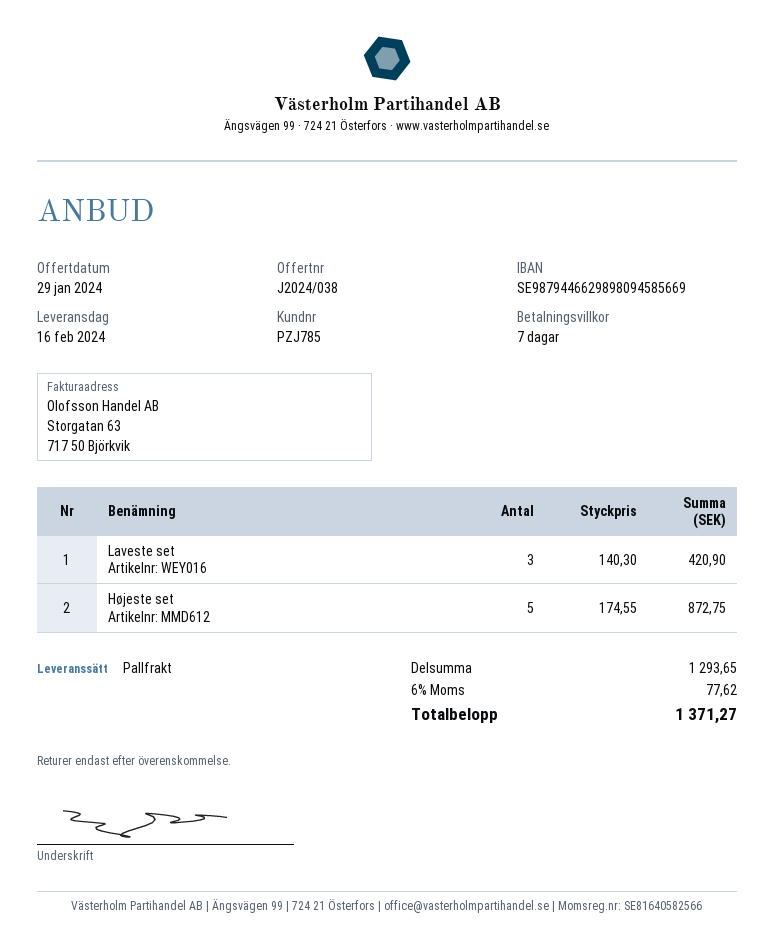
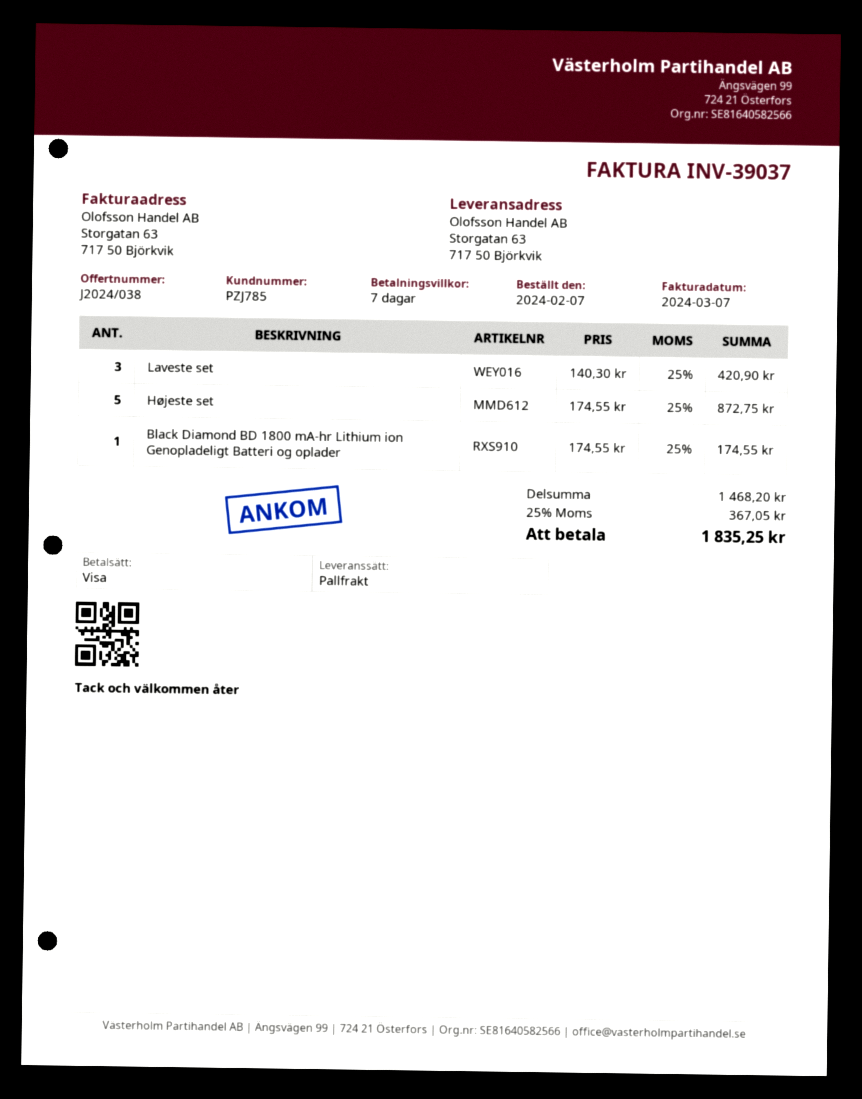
Black Diamond BD 1800 mA-hr Lithium ion Genopladeligt Batteri og oplader: none -> 1 x 174.55 = 174.55
subtotal: 1293.65 -> 1468.20
tax: 6% = 77.62 -> 25% = 367.05
total: 1371.27 -> 1835.25

